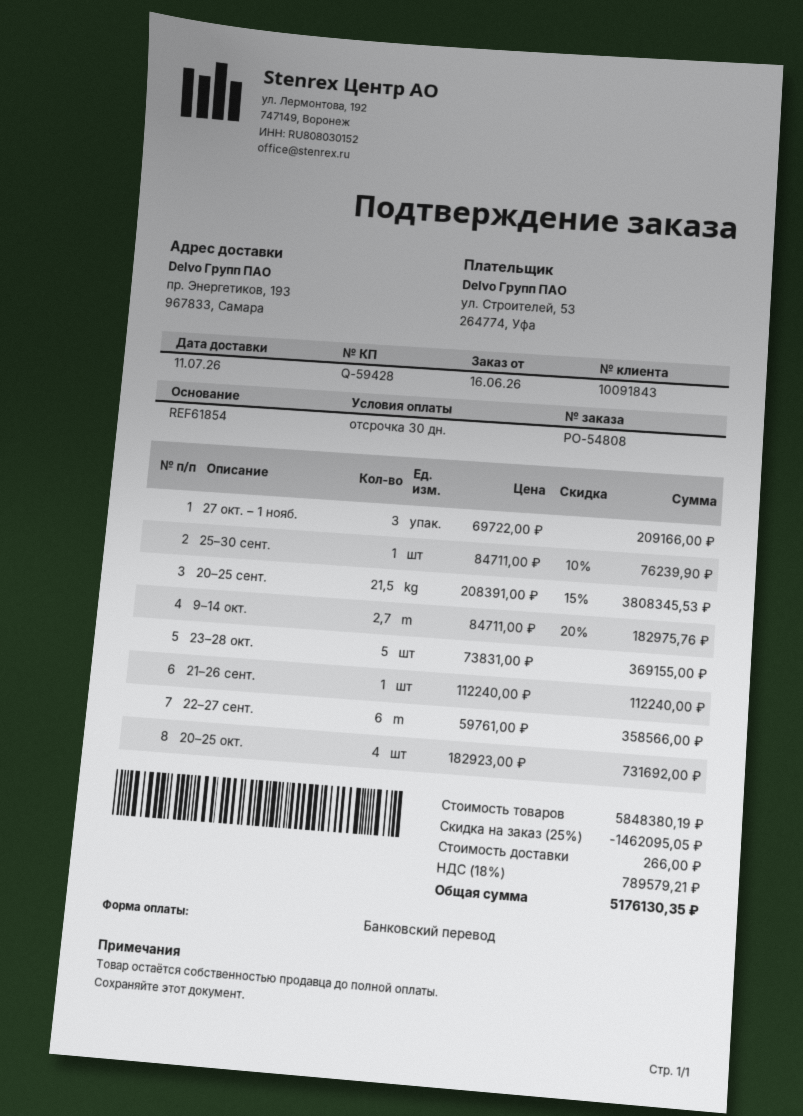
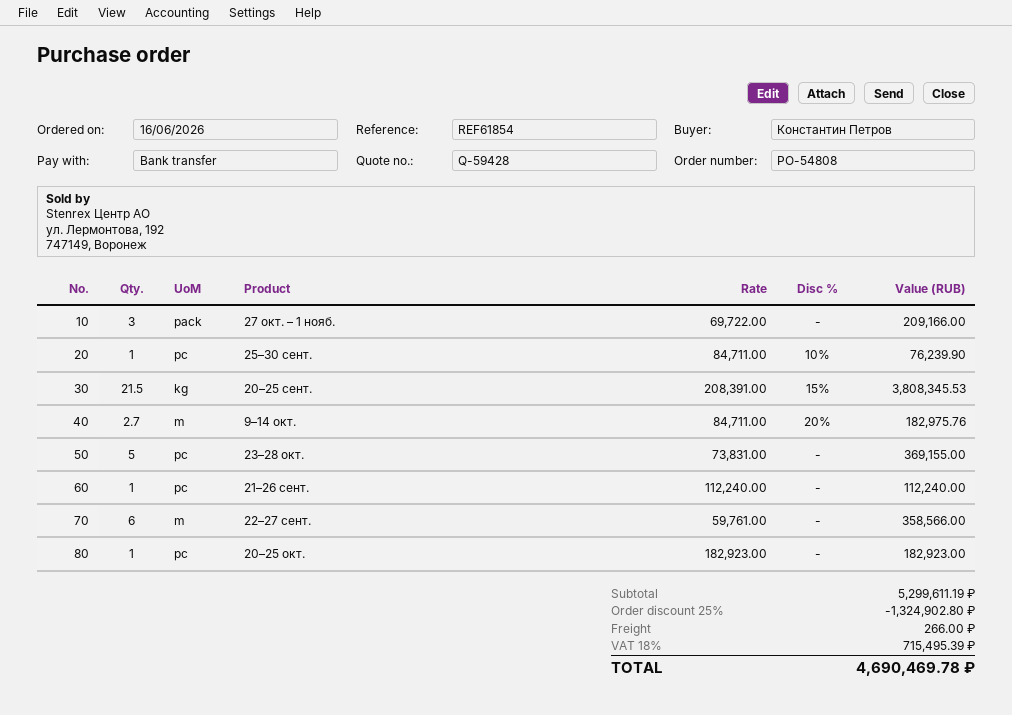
20–25 окт.: 4 x 182923.00 = 731692.00 -> 1 x 182923.00 = 182923.00
subtotal: 5848380.19 -> 5299611.19
discount: 25% = 1462095.05 -> 25% = 1324902.80
tax: 18% = 789579.21 -> 18% = 715495.39
total: 5176130.35 -> 4690469.78

